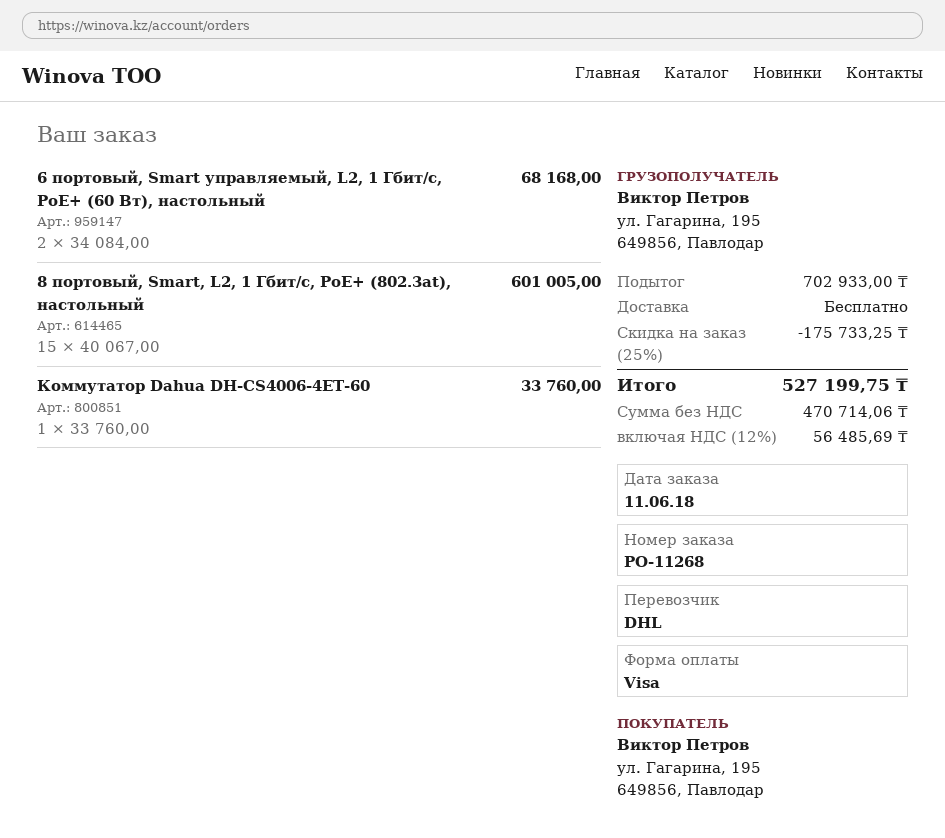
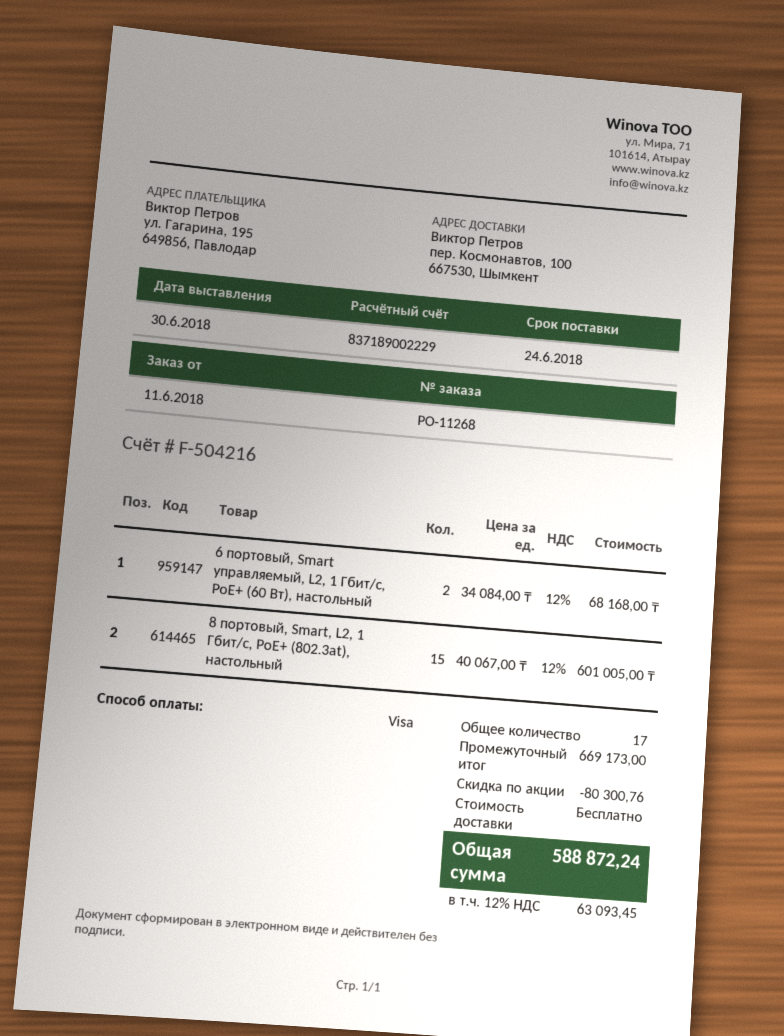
ship to: ул. Гагарина, 195, 649856, Павлодар -> пер. Космонавтов, 100, 667530, Шымкент
Коммутатор Dahua DH-CS4006-4ET-60: 1 x 33760.00 = 33760.00 -> none
subtotal: 702933.00 -> 669173.00
discount: 175733.25 -> 80300.76
tax: 12% = 56485.69 -> 12% = 63093.45
total: 527199.75 -> 588872.24

